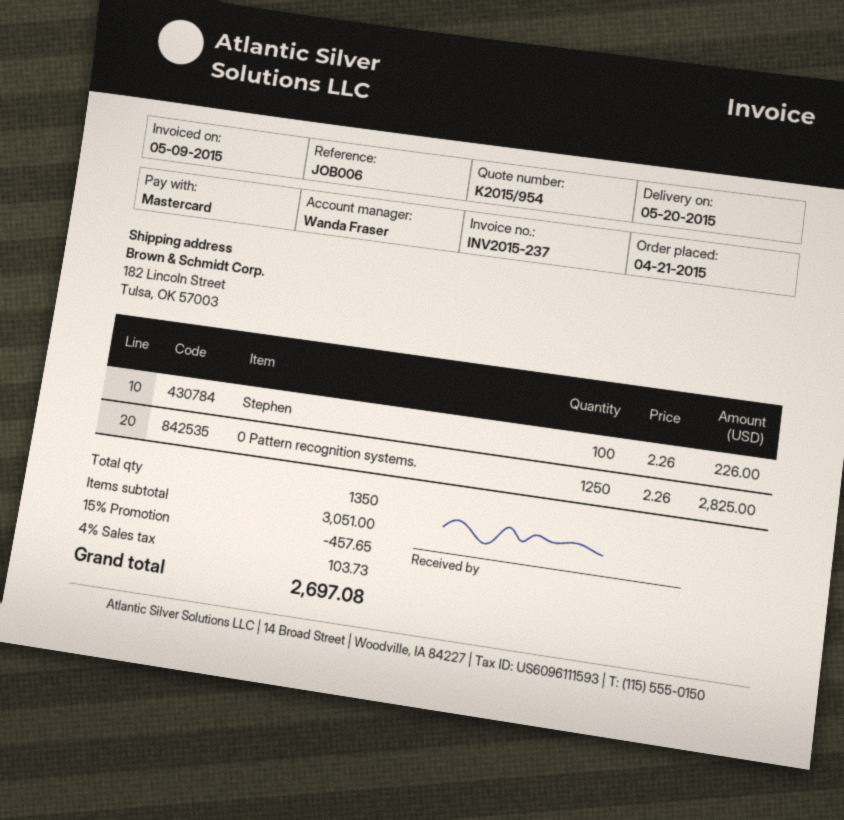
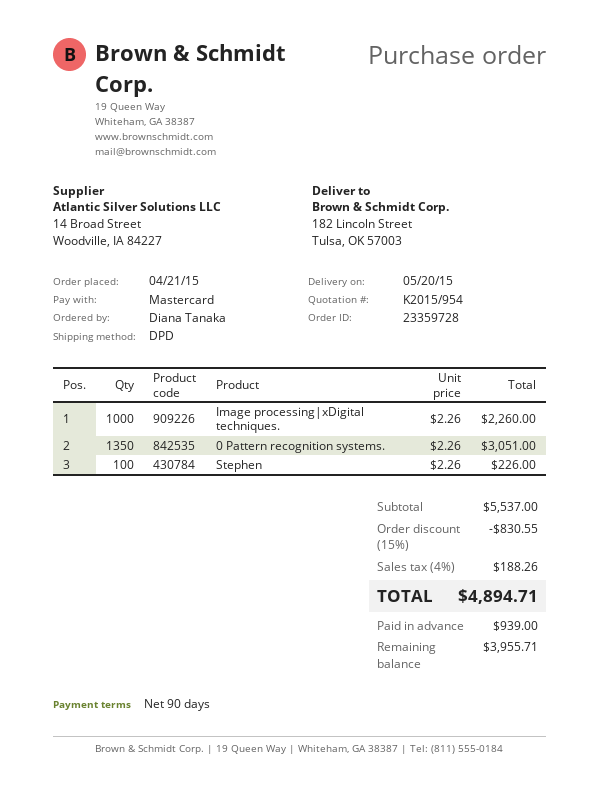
0 Pattern recognition systems.: 1250 x 2.26 = 2825.00 -> 1350 x 2.26 = 3051.00
Image processing|xDigital techniques.: none -> 1000 x 2.26 = 2260.00
subtotal: 3051.00 -> 5537.00
discount: 15% = 457.65 -> 15% = 830.55
tax: 4% = 103.73 -> 4% = 188.26
total: 2697.08 -> 4894.71

